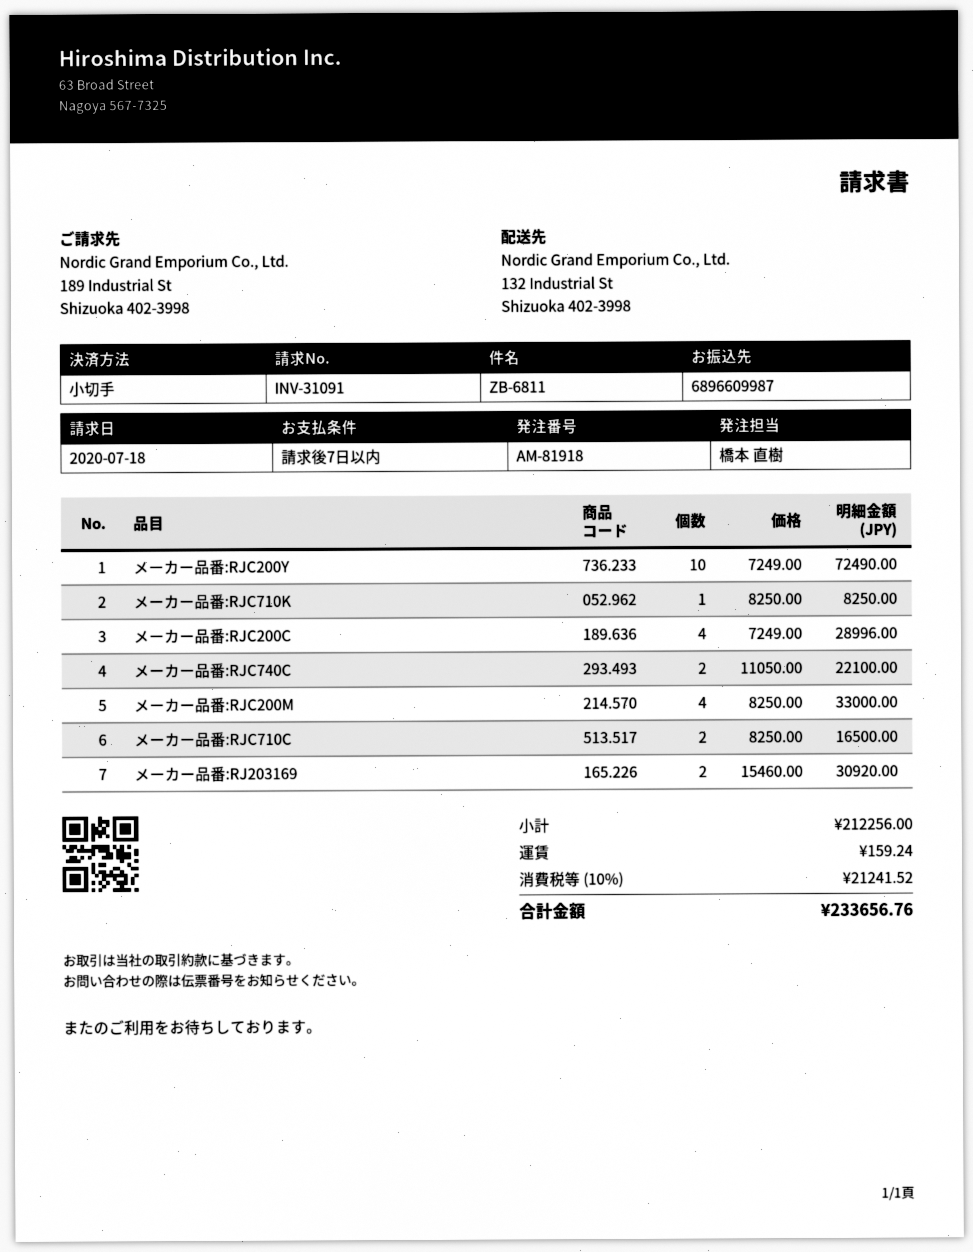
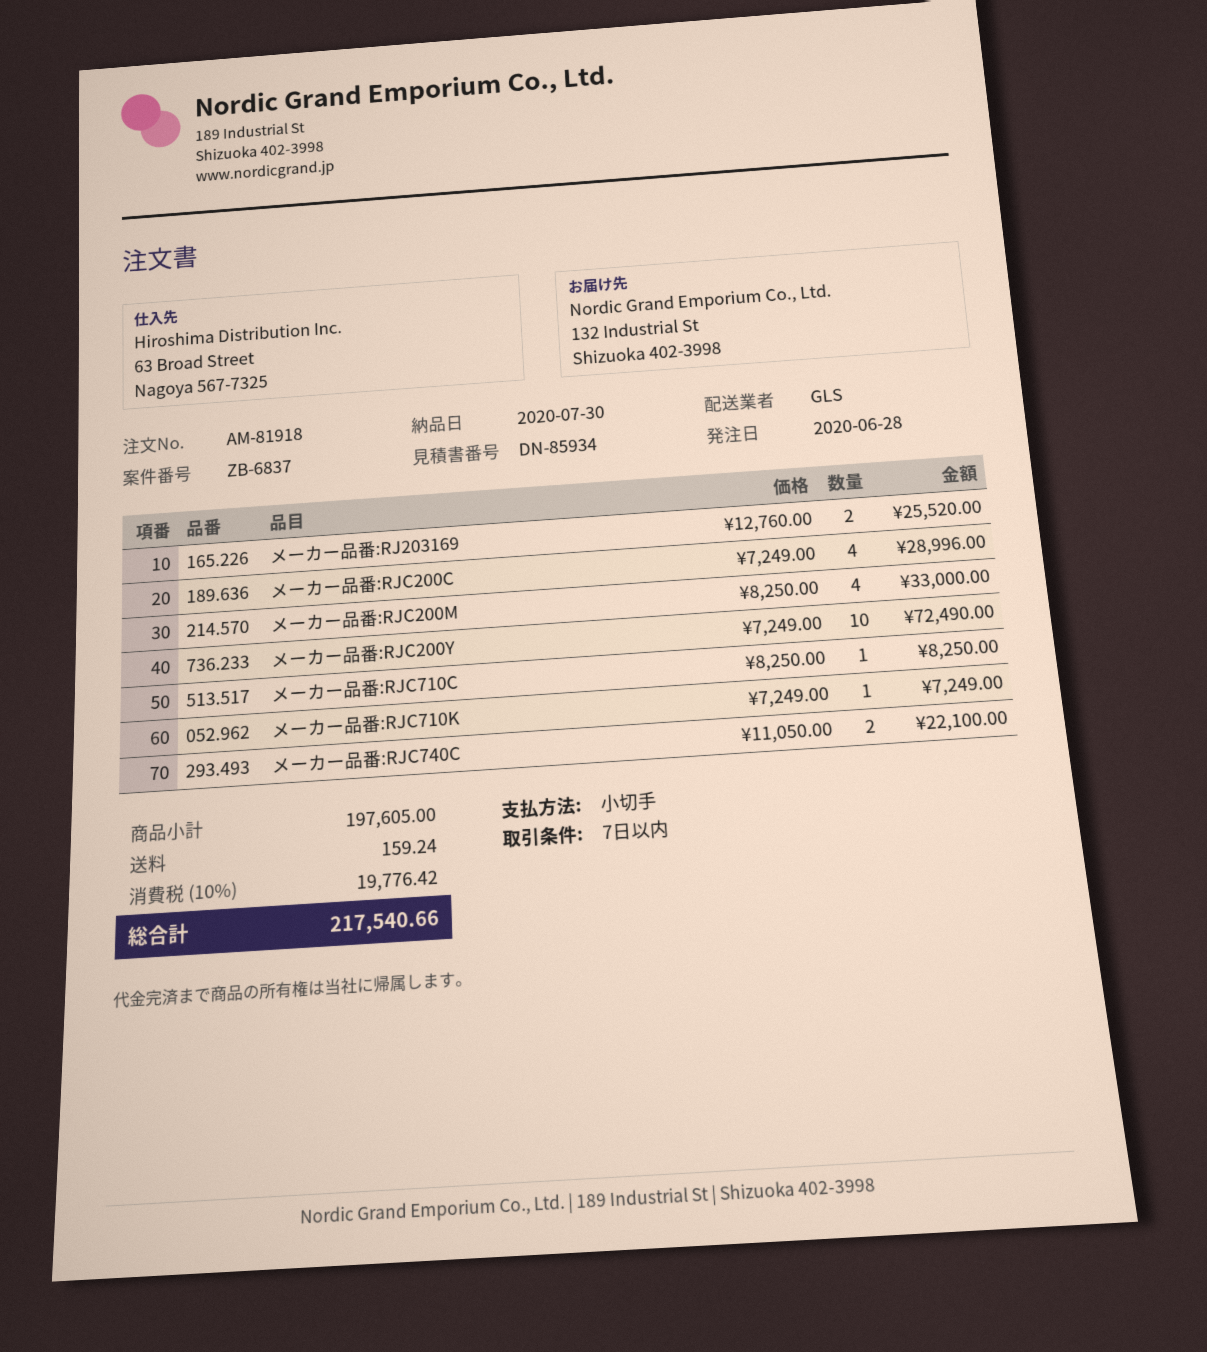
reference: ZB-6811 -> ZB-6837
メーカー品番:RJC710K: 1 x 8250.00 = 8250.00 -> 1 x 7249.00 = 7249.00
メーカー品番:RJC710C: 2 x 8250.00 = 16500.00 -> 1 x 8250.00 = 8250.00
メーカー品番:RJ203169: 2 x 15460.00 = 30920.00 -> 2 x 12760.00 = 25520.00
subtotal: 212256.00 -> 197605.00
tax: 10% = 21241.52 -> 10% = 19776.42
total: 233656.76 -> 217540.66

